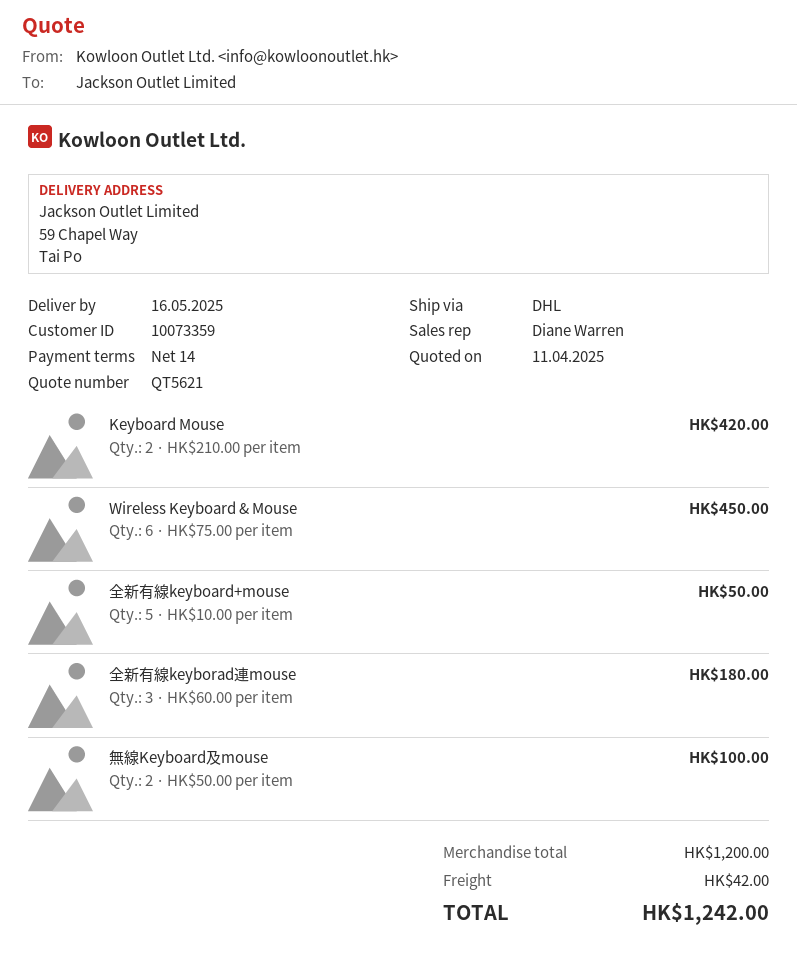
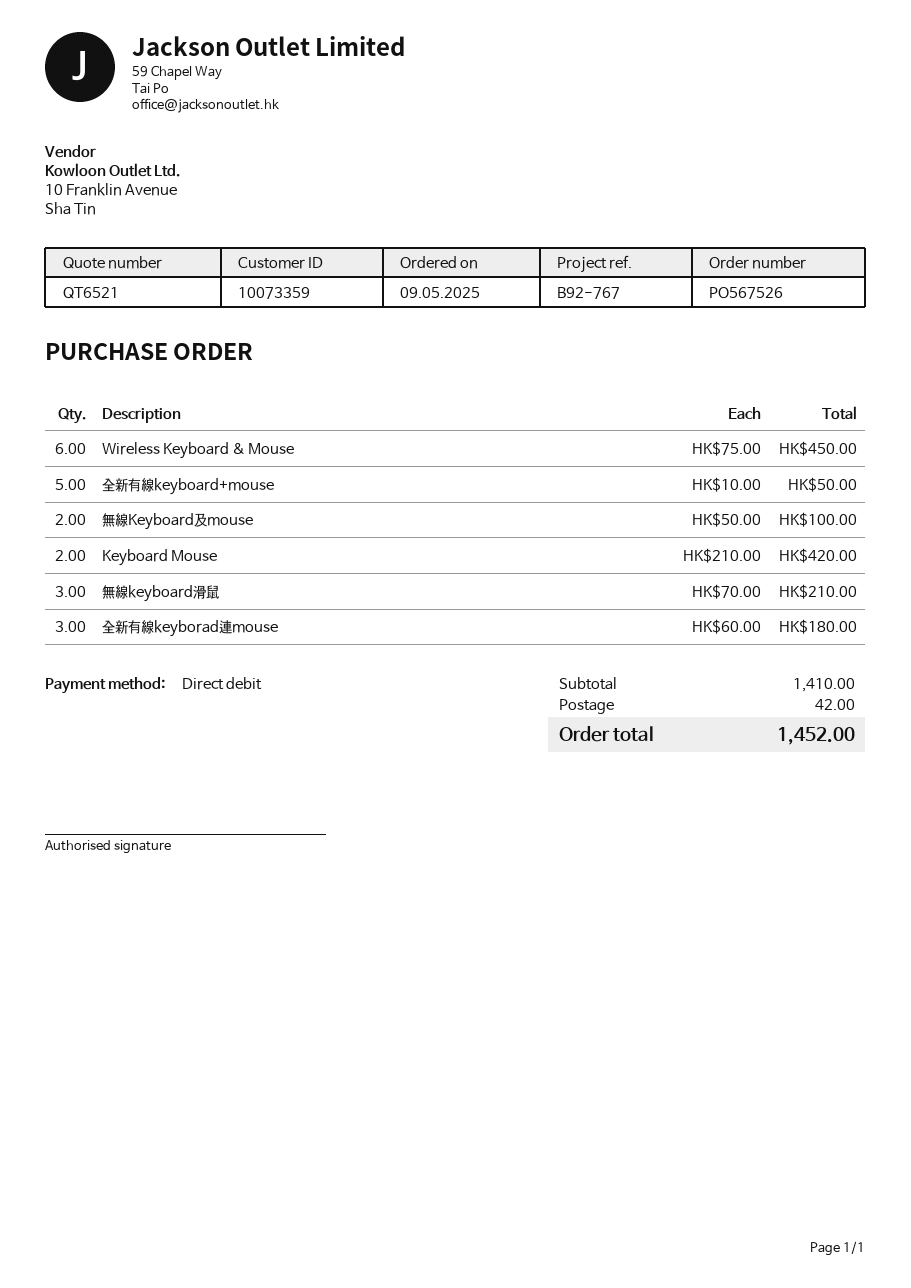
quote number: QT5621 -> QT6521
無線keyboard滑鼠: none -> 3 x 70.00 = 210.00
subtotal: 1200.00 -> 1410.00
total: 1242.00 -> 1452.00

